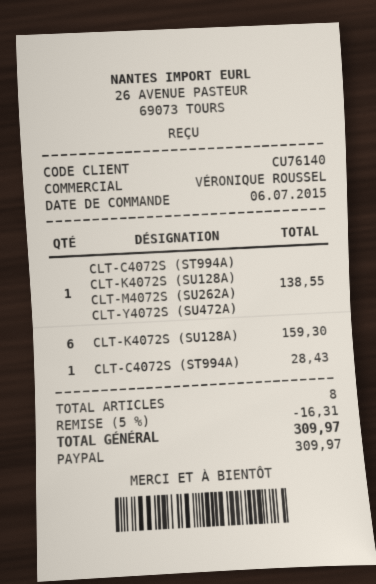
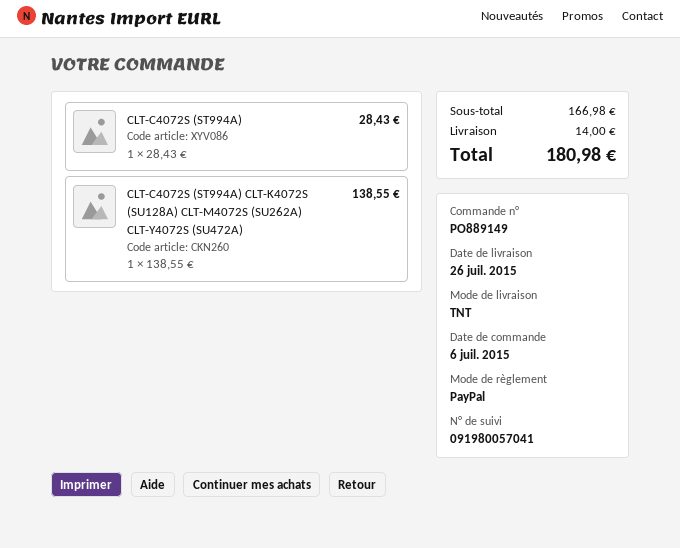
CLT-K4072S (SU128A): 6 for 159.30 -> none
discount: 5% = 16.31 -> none
shipping: none -> 14.00
total: 309.97 -> 180.98

